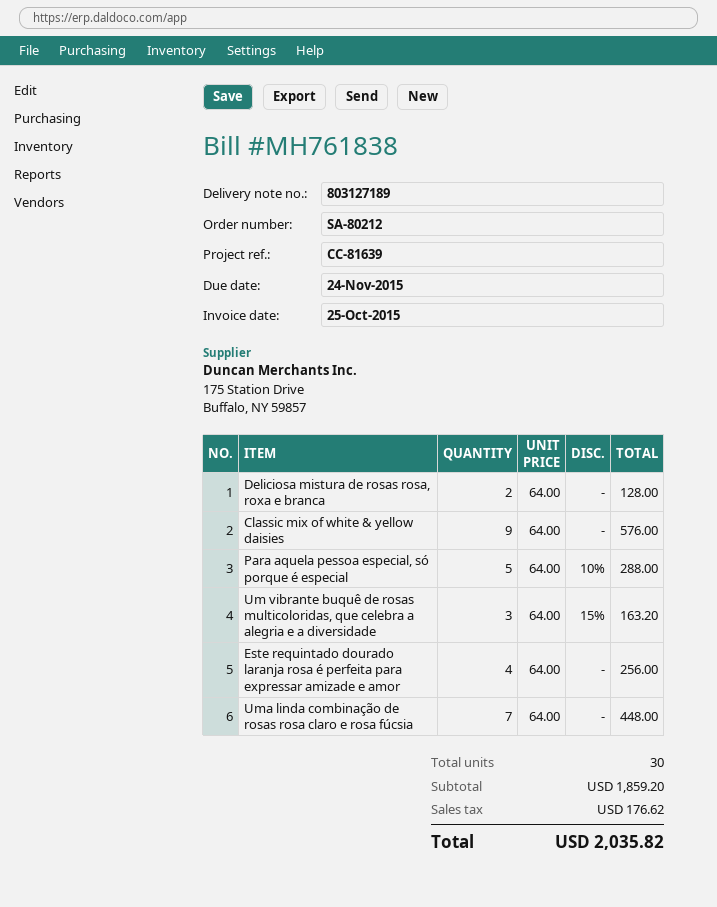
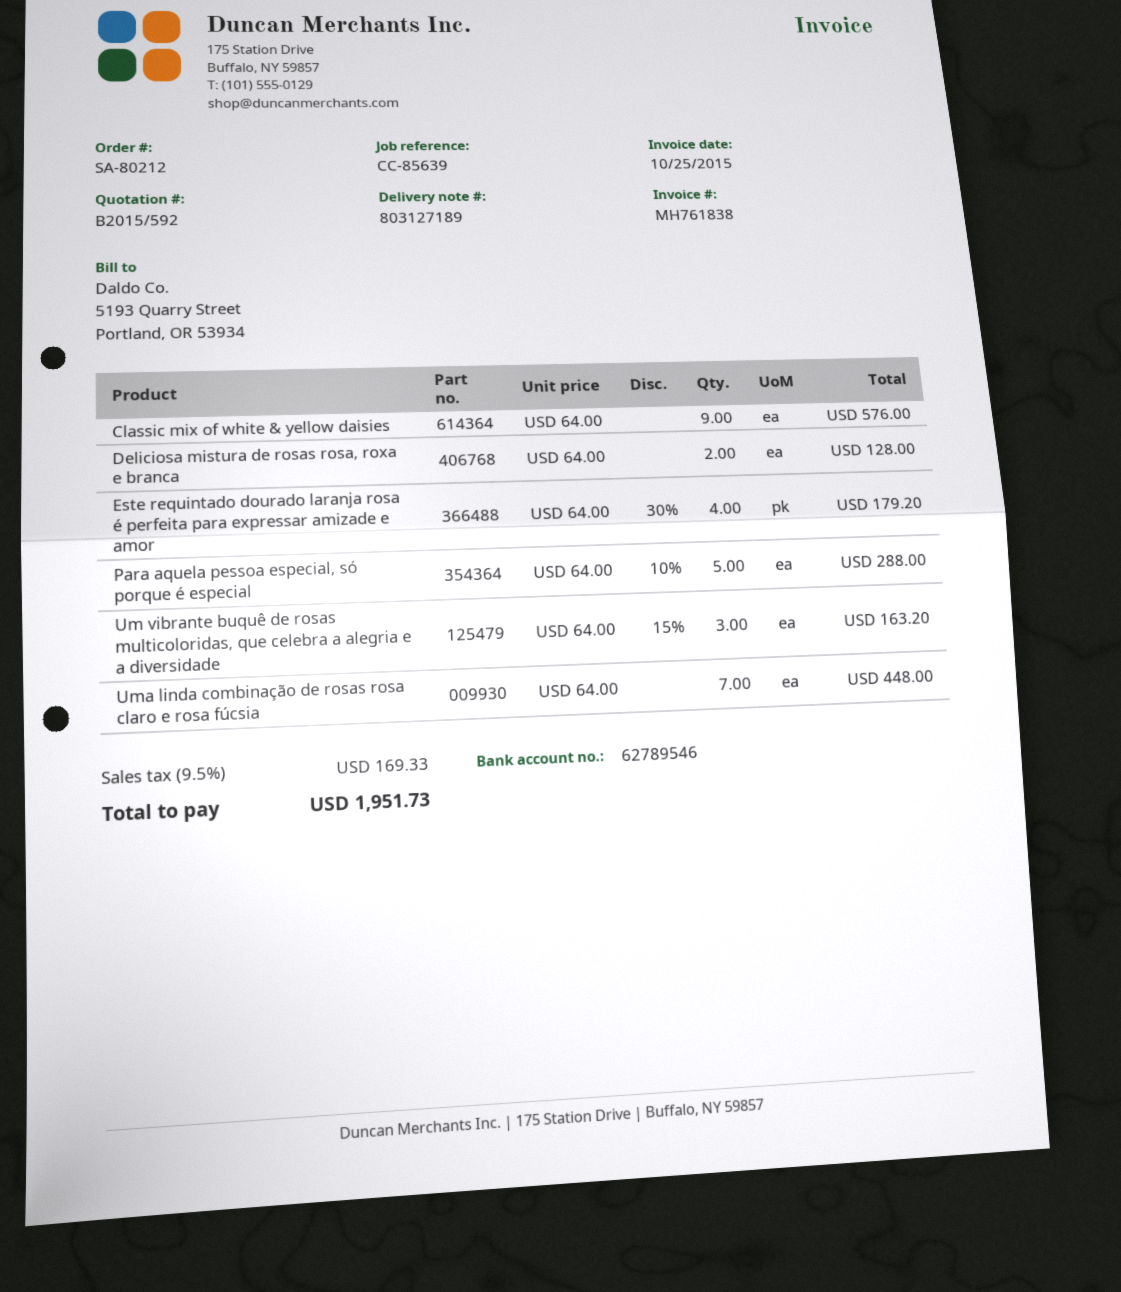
reference: CC-81639 -> CC-85639
Este requintado dourado laranja rosa é perfeita para expressar amizade e amor: 4 x 64.00 = 256.00 -> 4 x 64.00 - 30% = 179.20
tax: 176.62 -> 169.33
total: 2035.82 -> 1951.73

